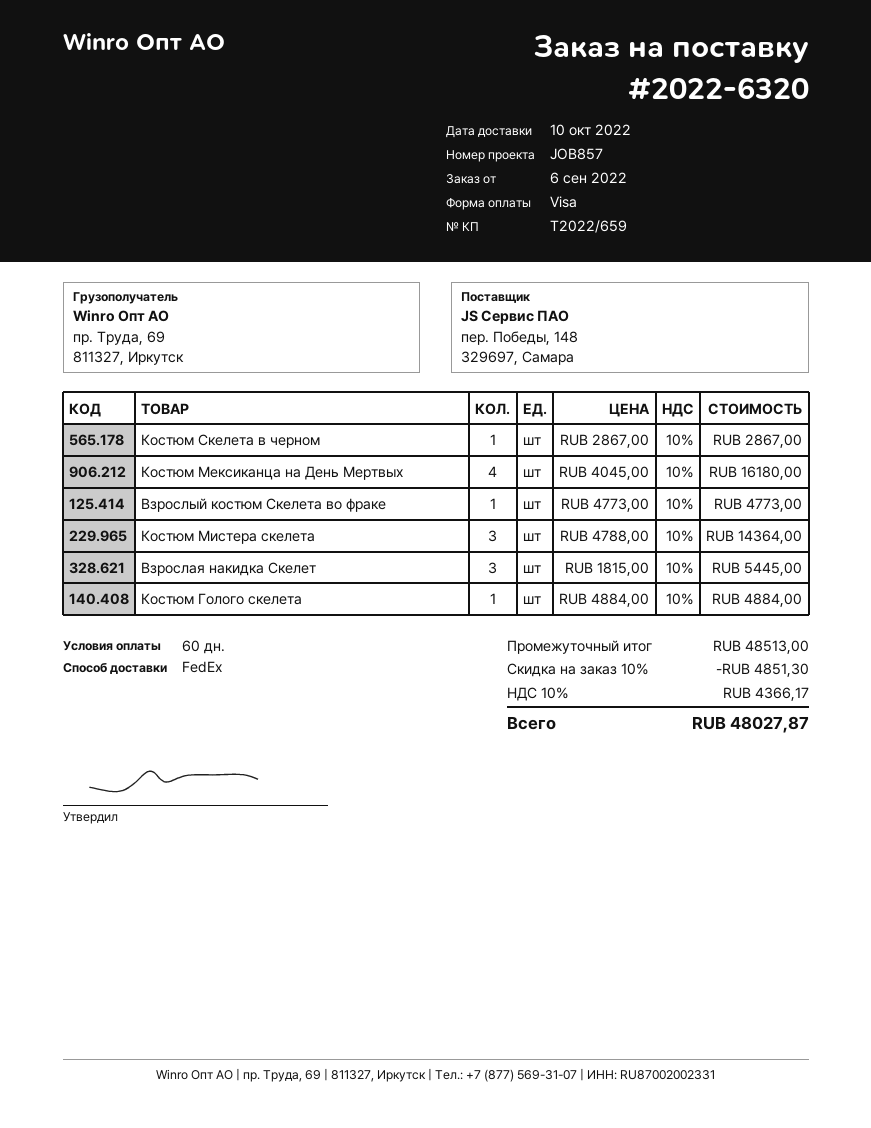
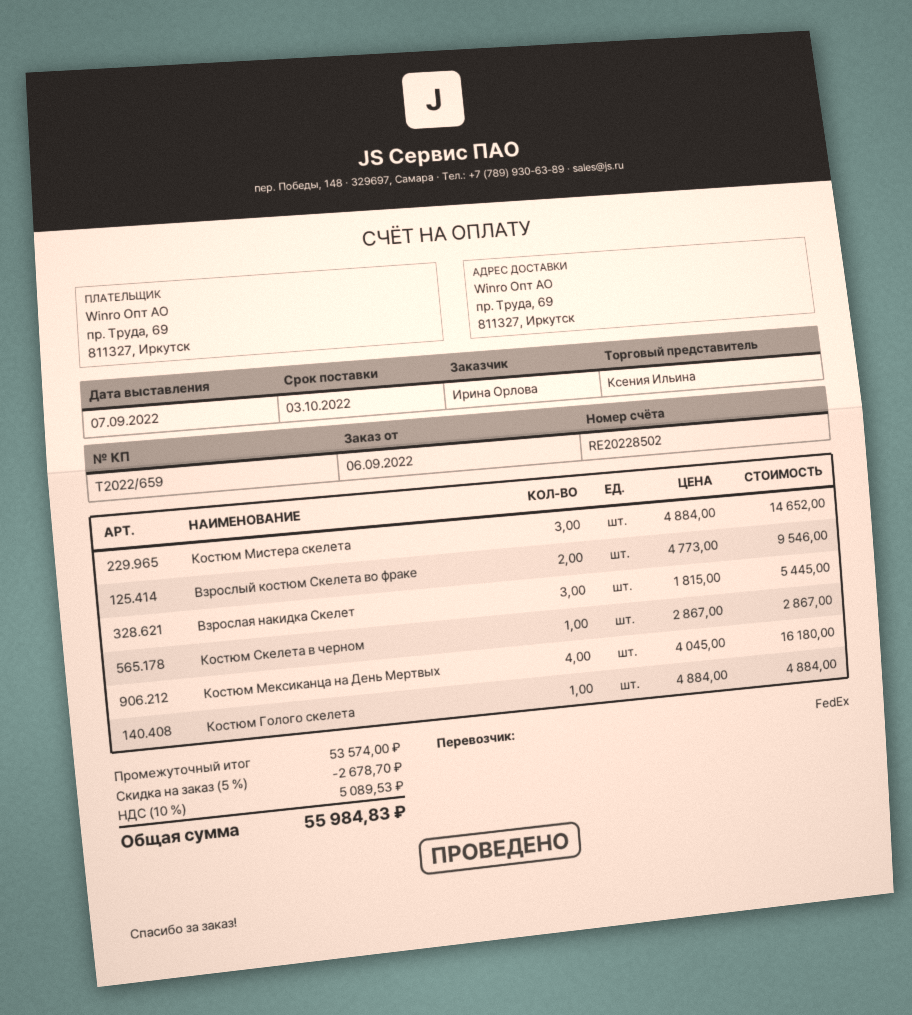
delivery date: 2022-10-10 -> 2022-10-03
Взрослый костюм Скелета во фраке: 1 x 4773.00 = 4773.00 -> 2 x 4773.00 = 9546.00
Костюм Мистера скелета: 3 x 4788.00 = 14364.00 -> 3 x 4884.00 = 14652.00
subtotal: 48513.00 -> 53574.00
discount: 10% = 4851.30 -> 5% = 2678.70
tax: 10% = 4366.17 -> 10% = 5089.53
total: 48027.87 -> 55984.83

